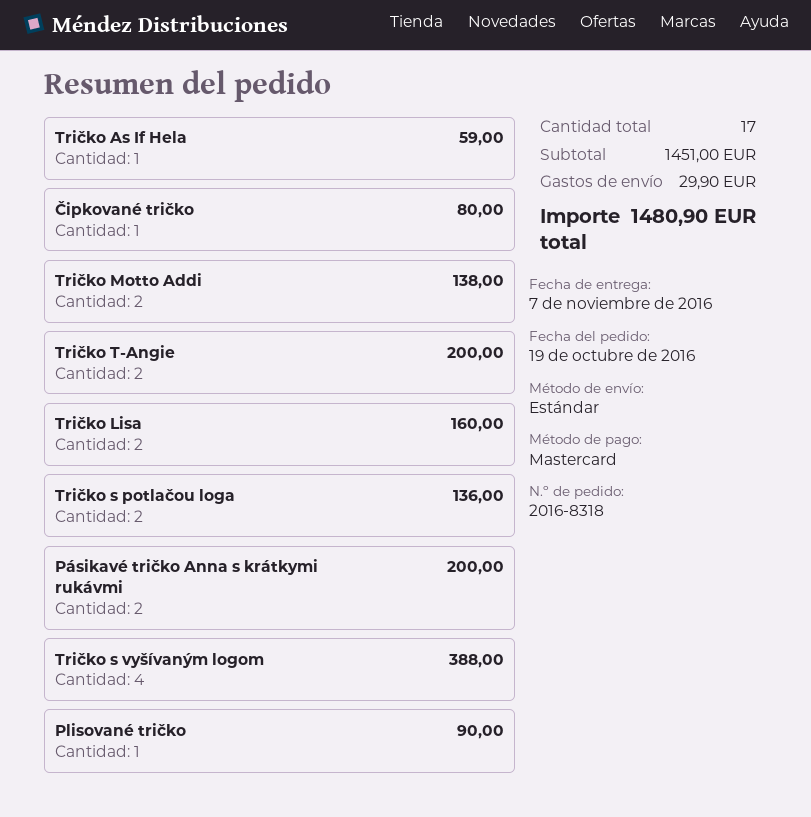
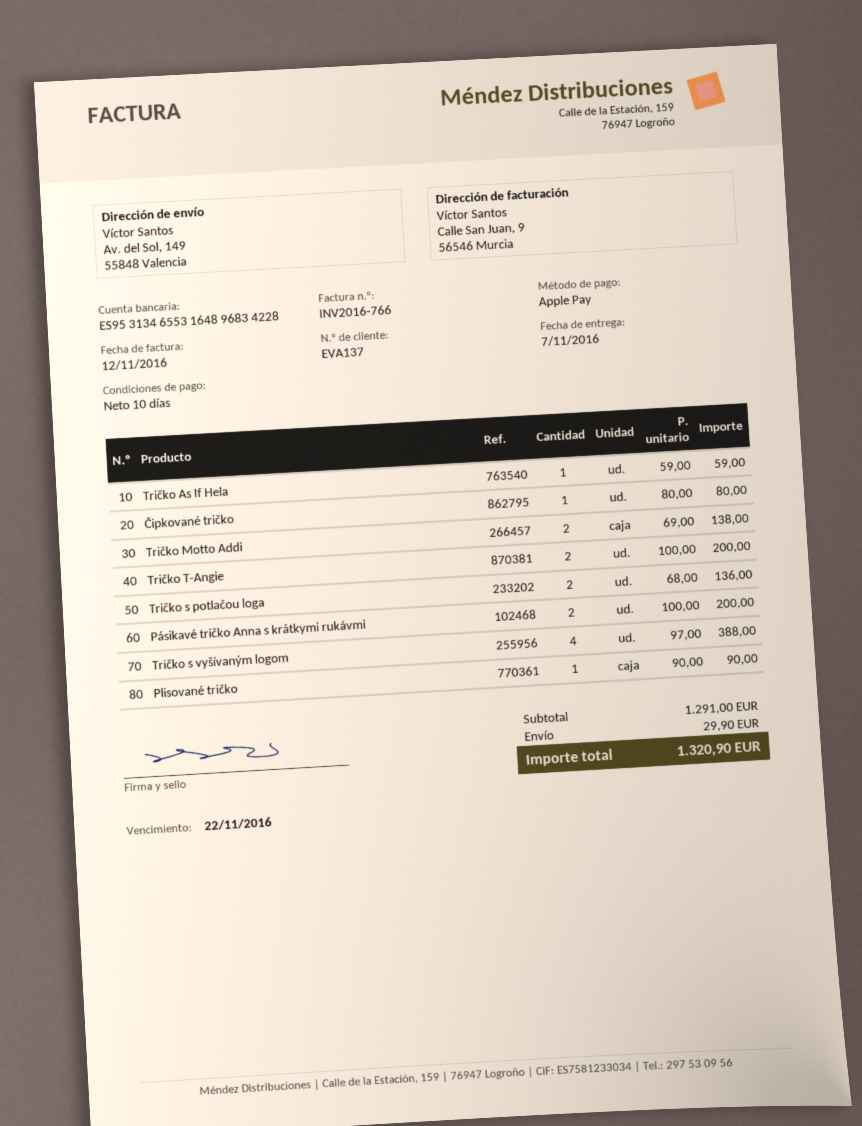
payment method: Mastercard -> Apple Pay
Tričko Lisa: 2 for 160.00 -> none
subtotal: 1451.00 -> 1291.00
total: 1480.90 -> 1320.90

